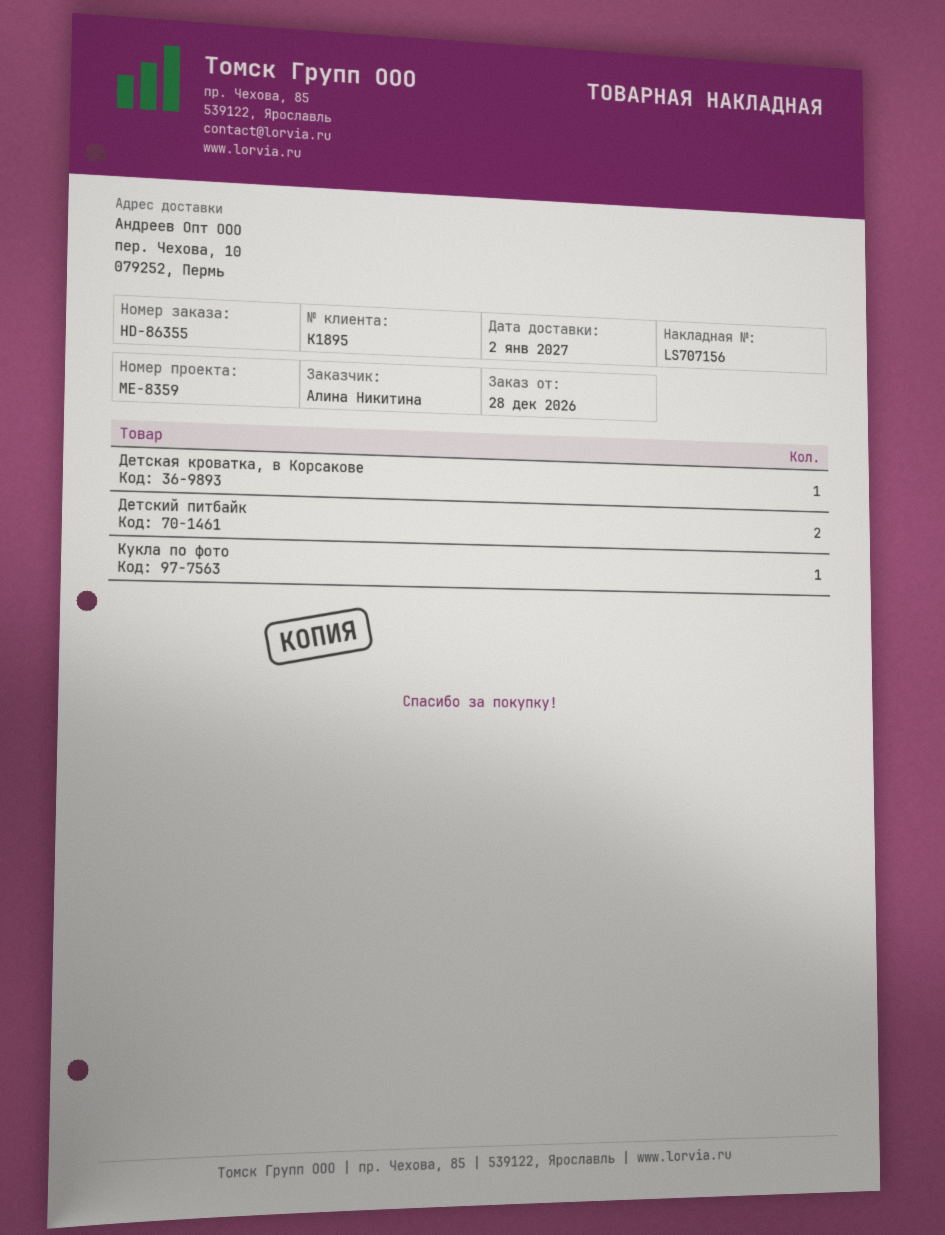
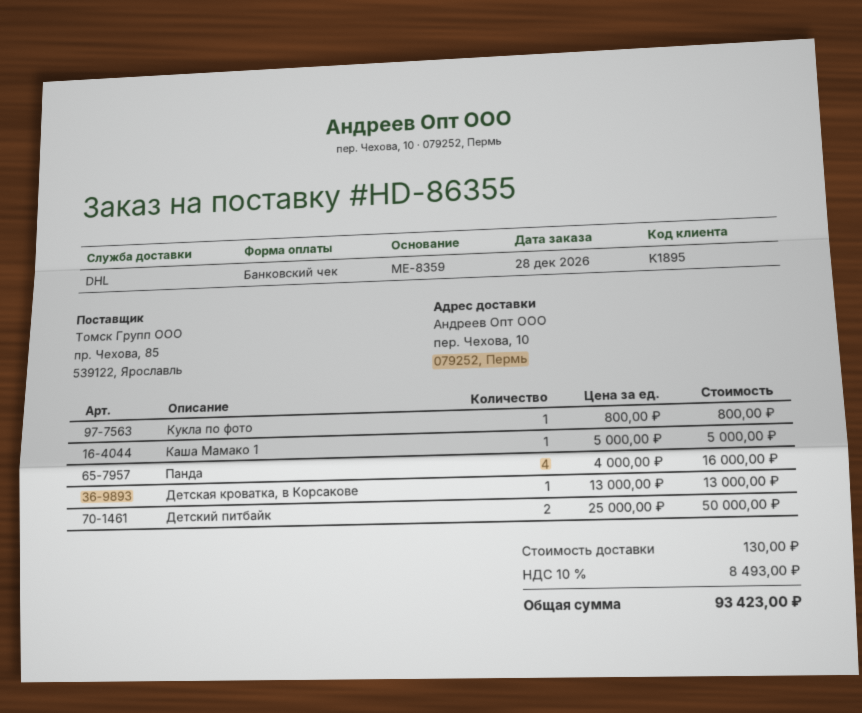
Каша Мамако 1: none -> 1
Панда: none -> 4

